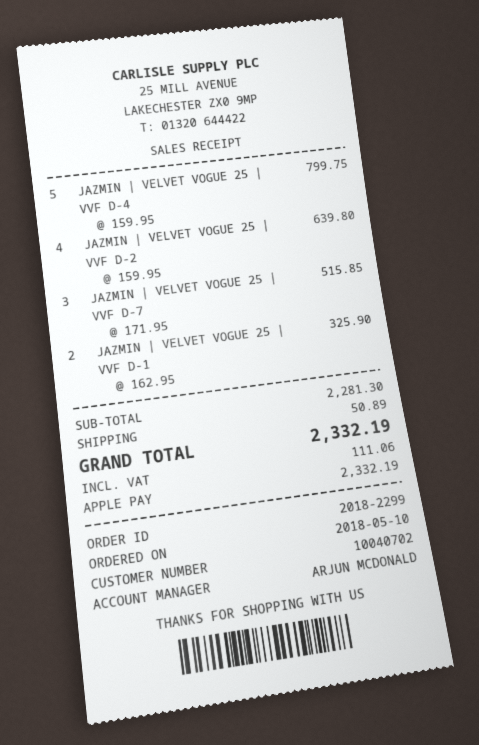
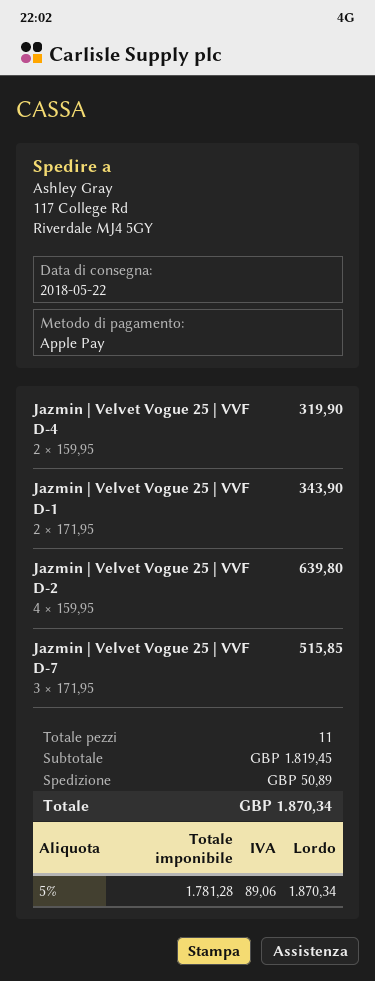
JAZMIN | VELVET VOGUE 25 | VVF D-4: 5 x 159.95 = 799.75 -> 2 x 159.95 = 319.90
JAZMIN | VELVET VOGUE 25 | VVF D-1: 2 x 162.95 = 325.90 -> 2 x 171.95 = 343.90
subtotal: 2281.30 -> 1819.45
tax: 111.06 -> 89.06
total: 2332.19 -> 1870.34

